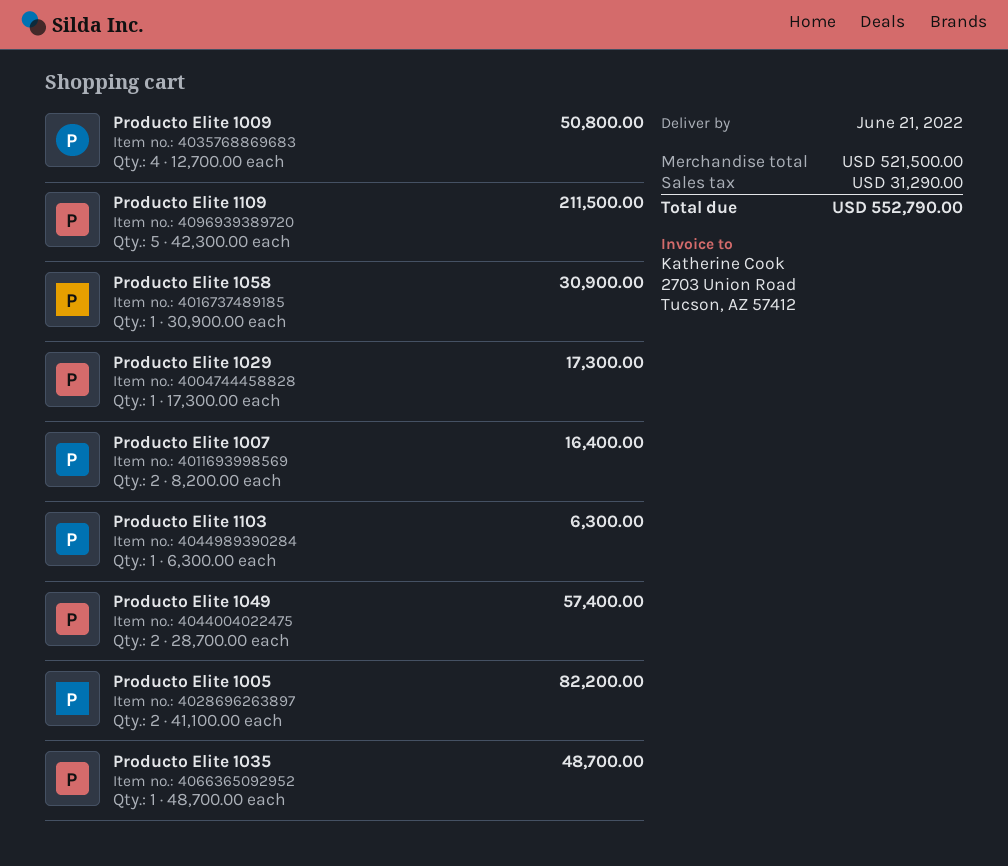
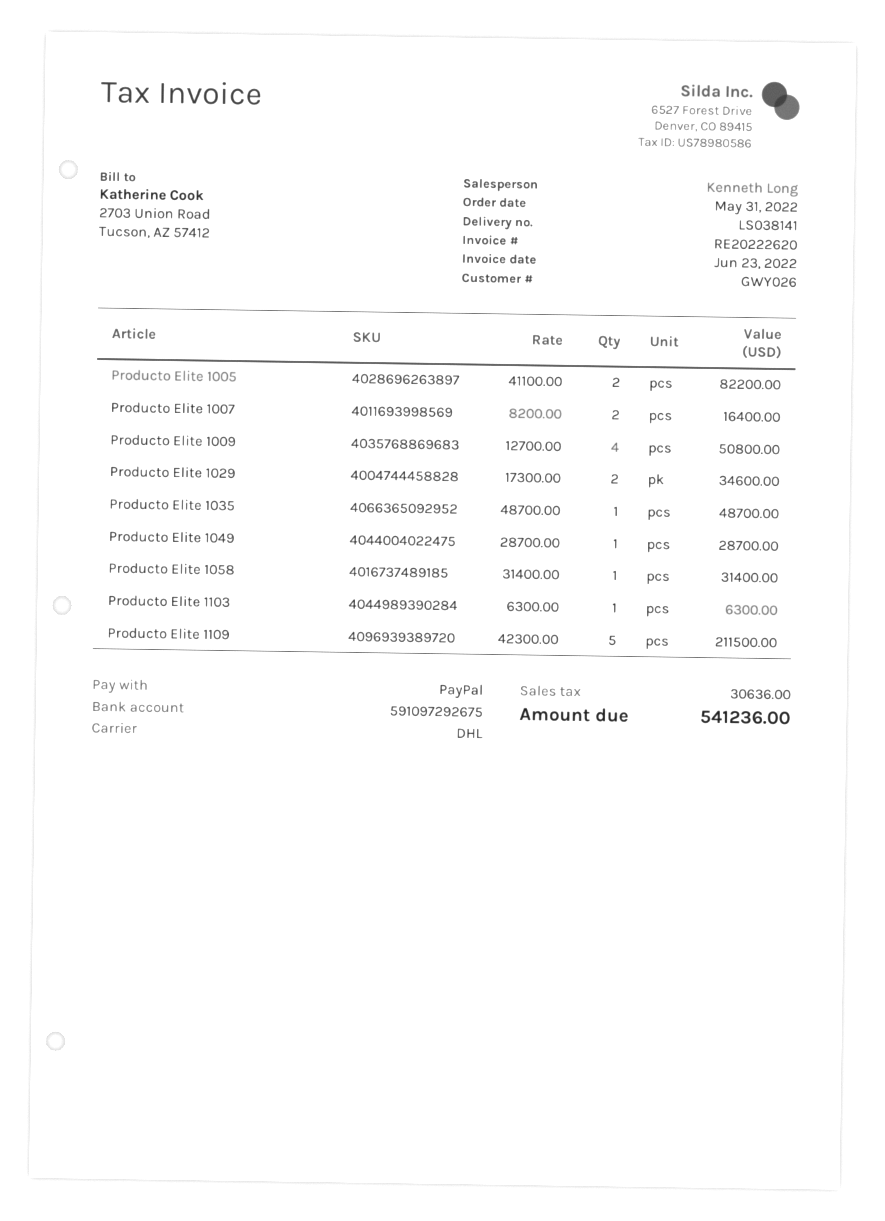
Producto Elite 1058: 1 x 30900.00 = 30900.00 -> 1 x 31400.00 = 31400.00
Producto Elite 1029: 1 x 17300.00 = 17300.00 -> 2 x 17300.00 = 34600.00
Producto Elite 1049: 2 x 28700.00 = 57400.00 -> 1 x 28700.00 = 28700.00
tax: 31290.00 -> 30636.00
total: 552790.00 -> 541236.00

